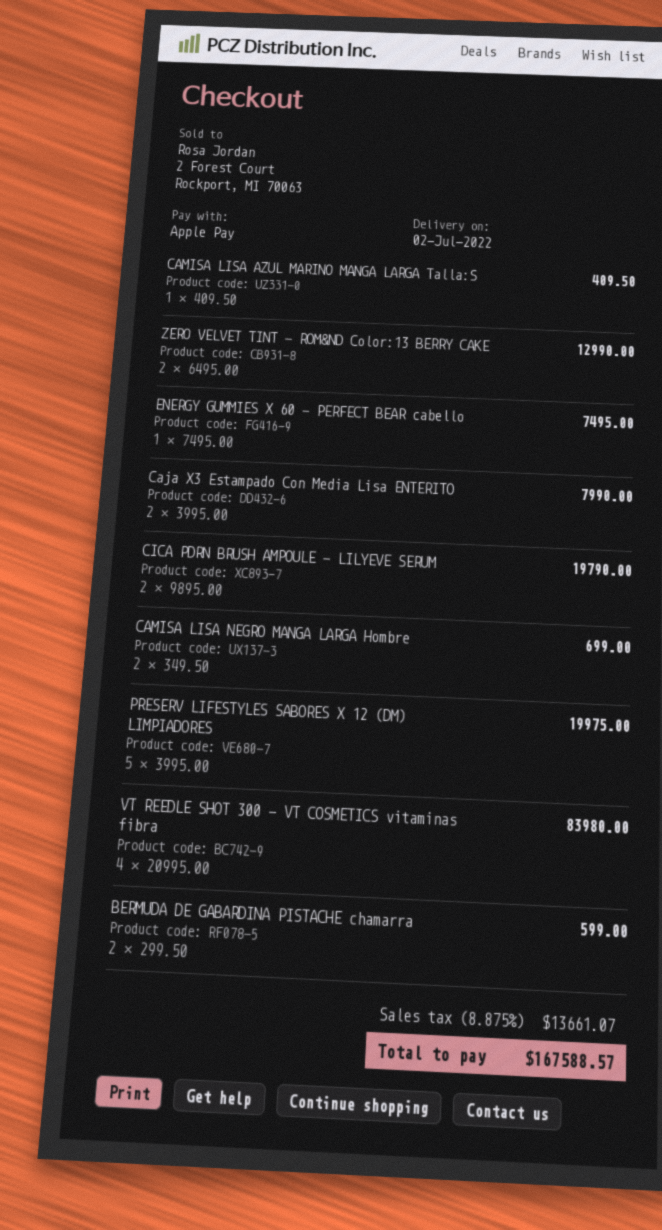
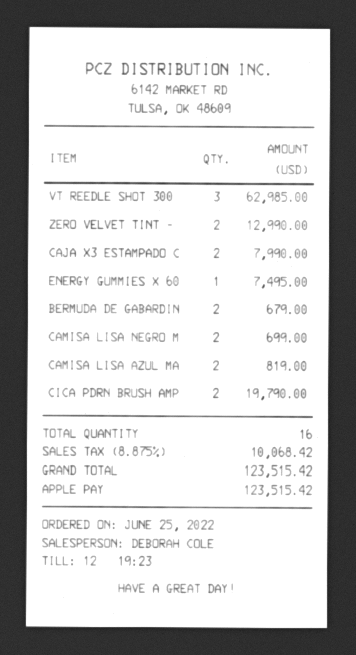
CAMISA LISA AZUL MARINO MANGA LARGA Talla:S: 1 for 409.50 -> 2 for 819.00
PRESERV LIFESTYLES SABORES X 12 (DM) LIMPIADORES: 5 for 19975.00 -> none
VT REEDLE SHOT 300 - VT COSMETICS vitaminas fibra: 4 for 83980.00 -> 3 for 62985.00
BERMUDA DE GABARDINA PISTACHE chamarra: 2 for 599.00 -> 2 for 679.00
tax: 8.875% = 13661.07 -> 8.875% = 10068.42
total: 167588.57 -> 123515.42

